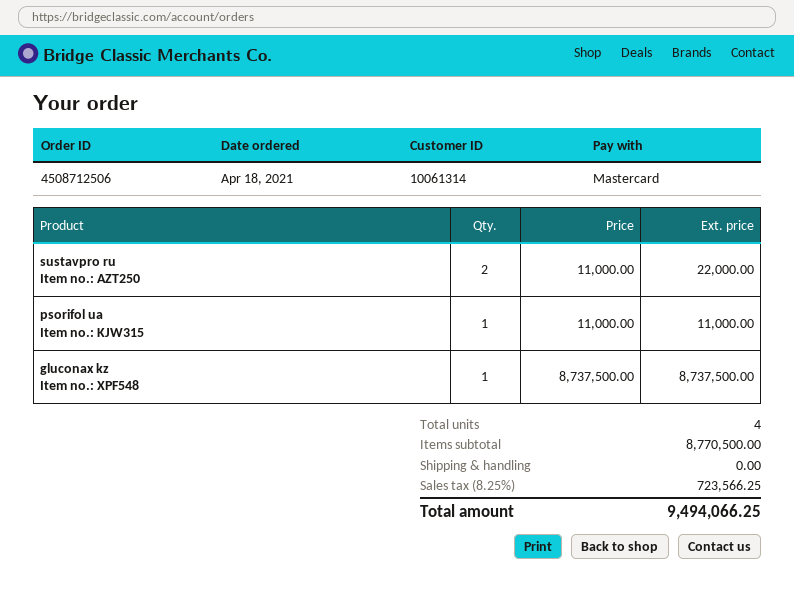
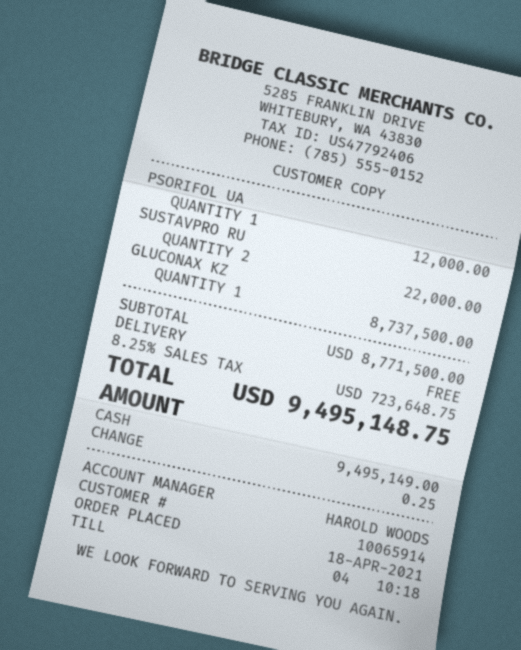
customer number: 10061314 -> 10065914
payment method: Mastercard -> cash
psorifol ua: 1 for 11000.00 -> 1 for 12000.00
subtotal: 8770500.00 -> 8771500.00
tax: 8.25% = 723566.25 -> 8.25% = 723648.75
total: 9494066.25 -> 9495148.75

